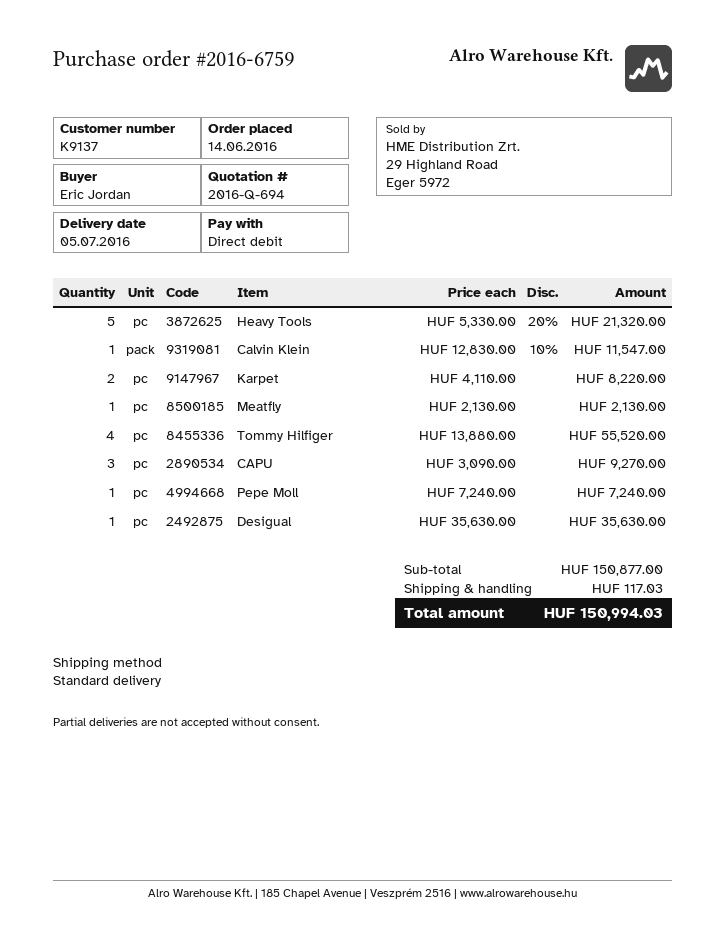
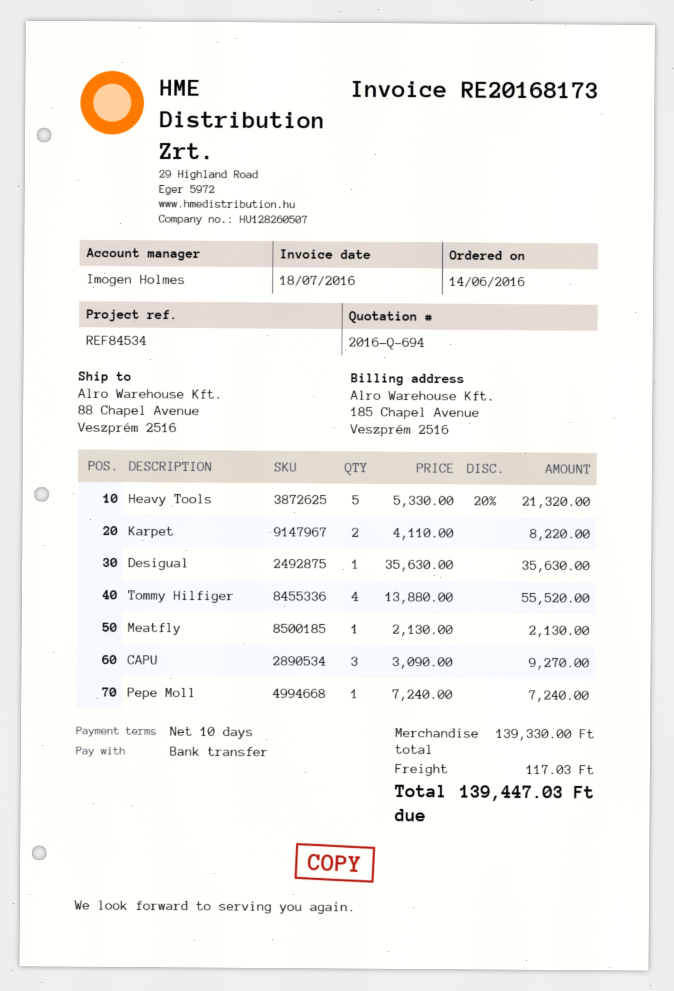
payment method: direct debit -> bank transfer
Calvin Klein: 1 x 12830.00 - 10% = 11547.00 -> none
subtotal: 150877.00 -> 139330.00
total: 150994.03 -> 139447.03

